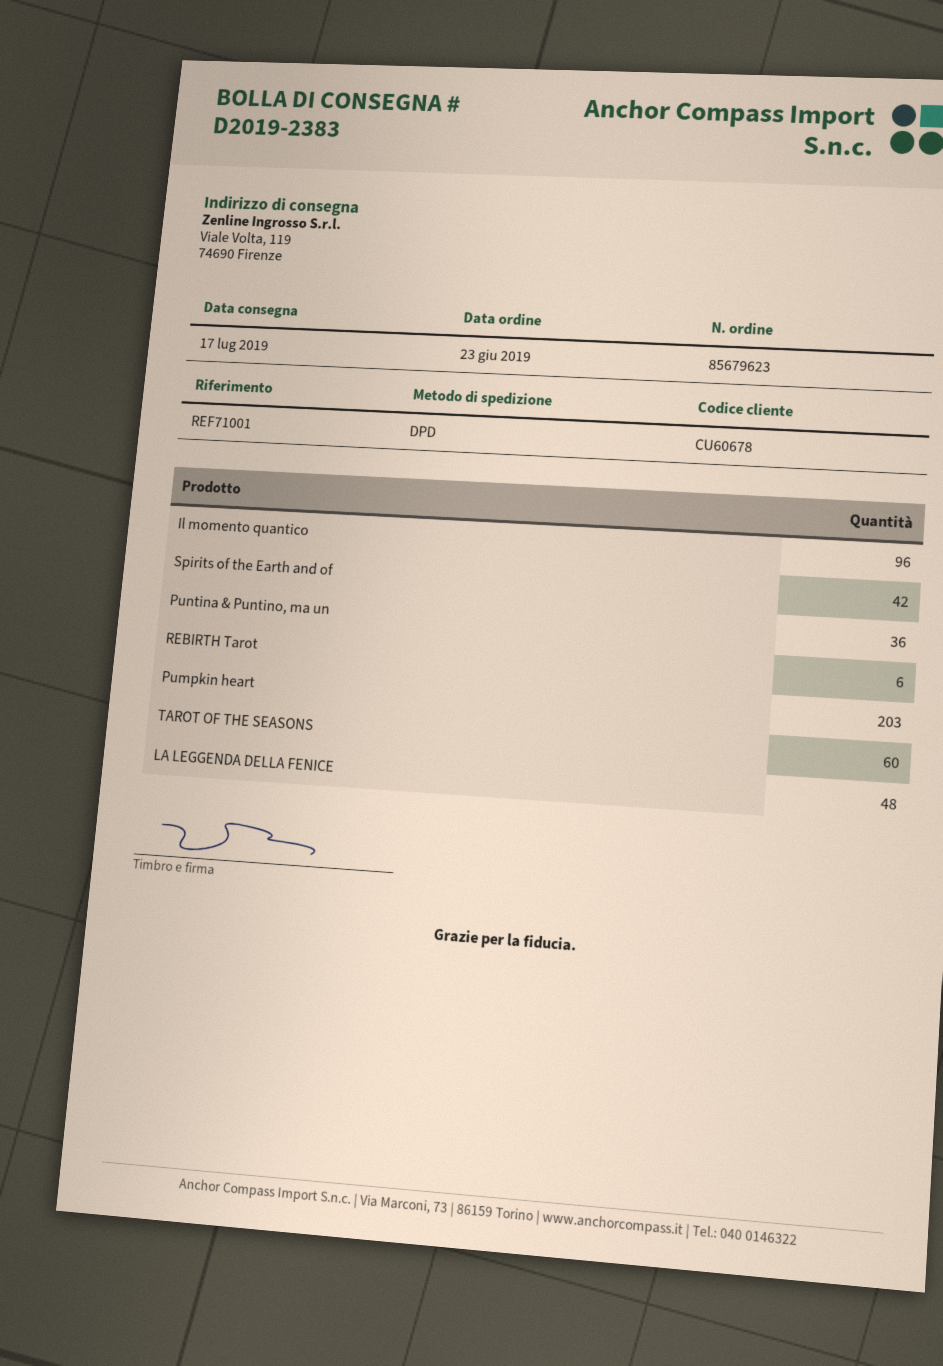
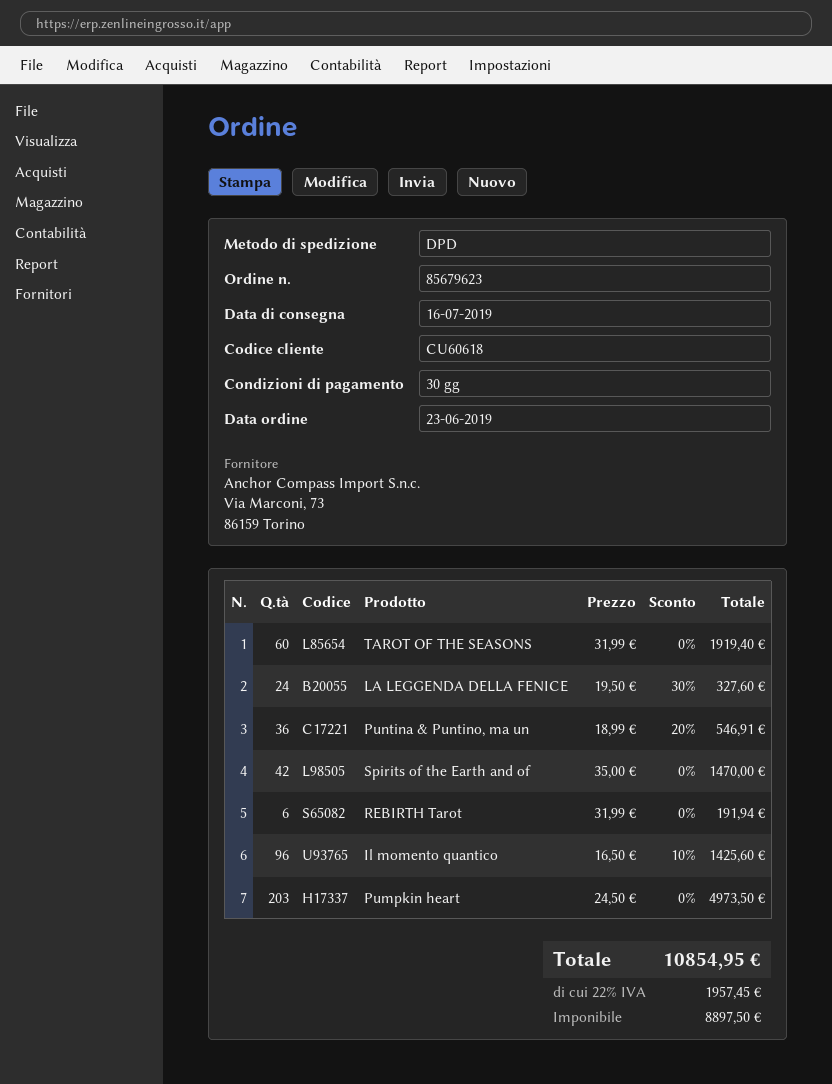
delivery date: 2019-07-17 -> 2019-07-16
customer number: CU60678 -> CU60618
LA LEGGENDA DELLA FENICE: 48 -> 24

